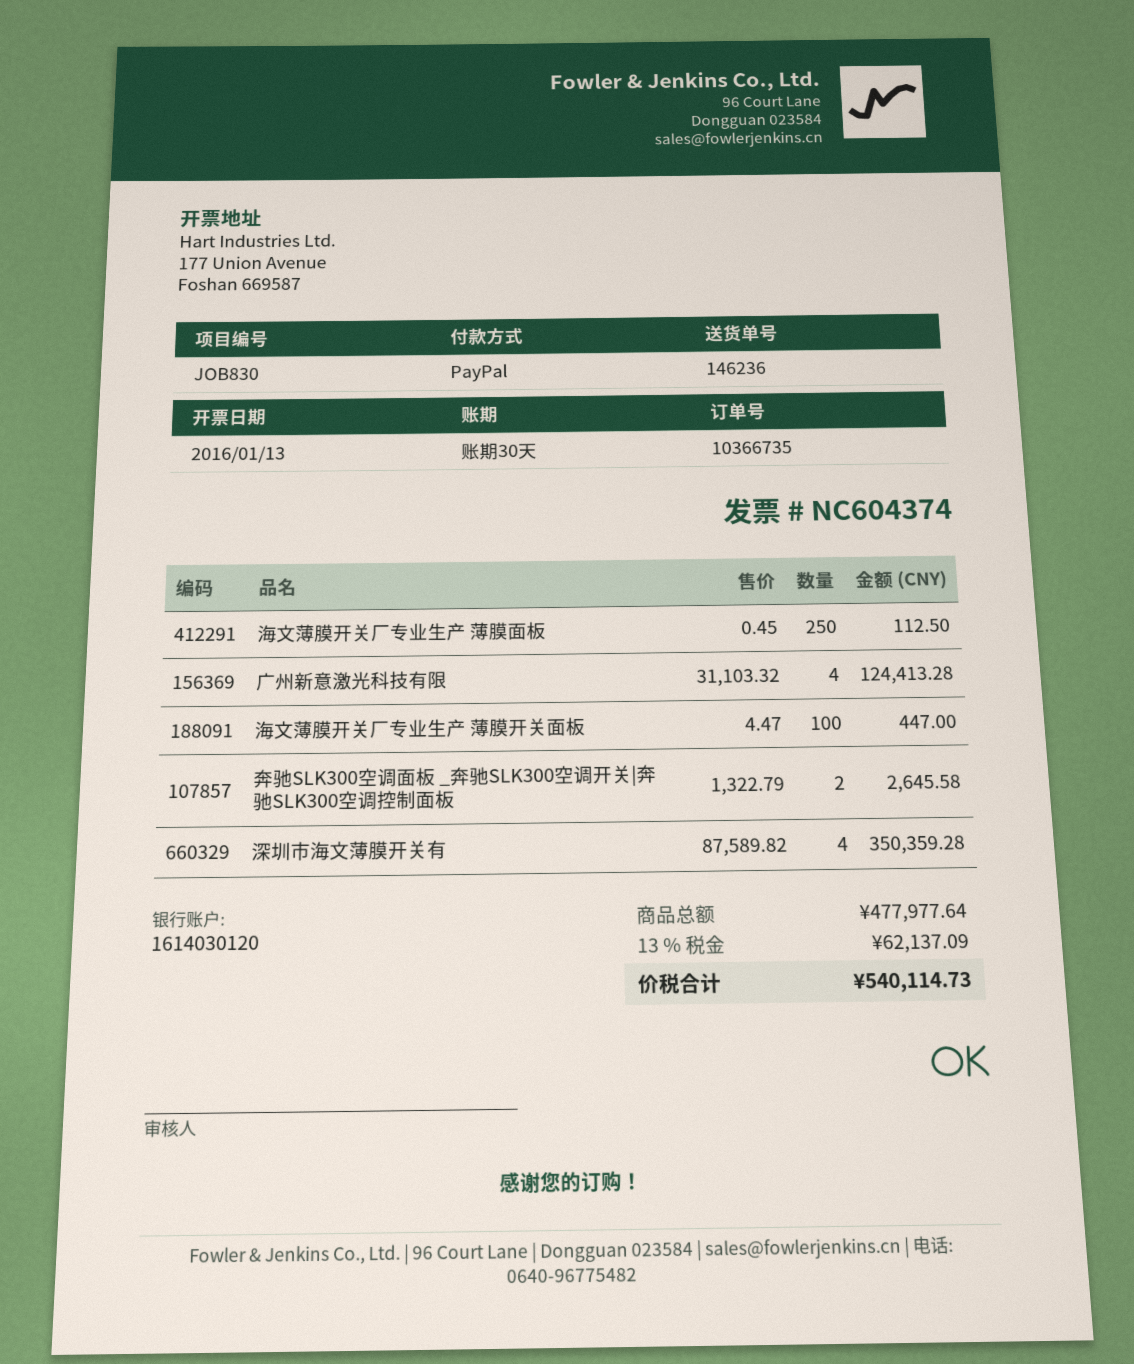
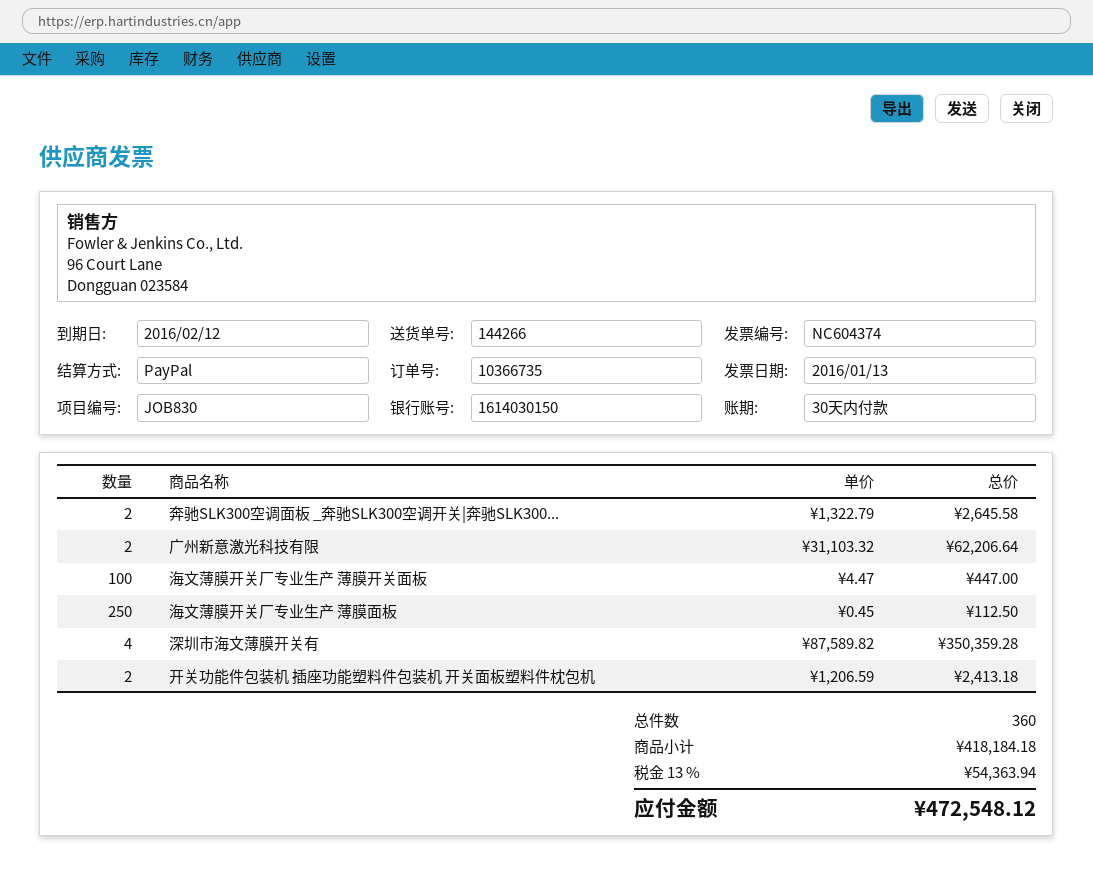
delivery note number: 146236 -> 144266
bank account: 1614030120 -> 1614030150
广州新意激光科技有限: 4 x 31103.32 = 124413.28 -> 2 x 31103.32 = 62206.64
开关功能件包装机 插座功能塑料件包装机 开关面板塑料件枕包机: none -> 2 x 1206.59 = 2413.18
subtotal: 477977.64 -> 418184.18
tax: 13% = 62137.09 -> 13% = 54363.94
total: 540114.73 -> 472548.12

